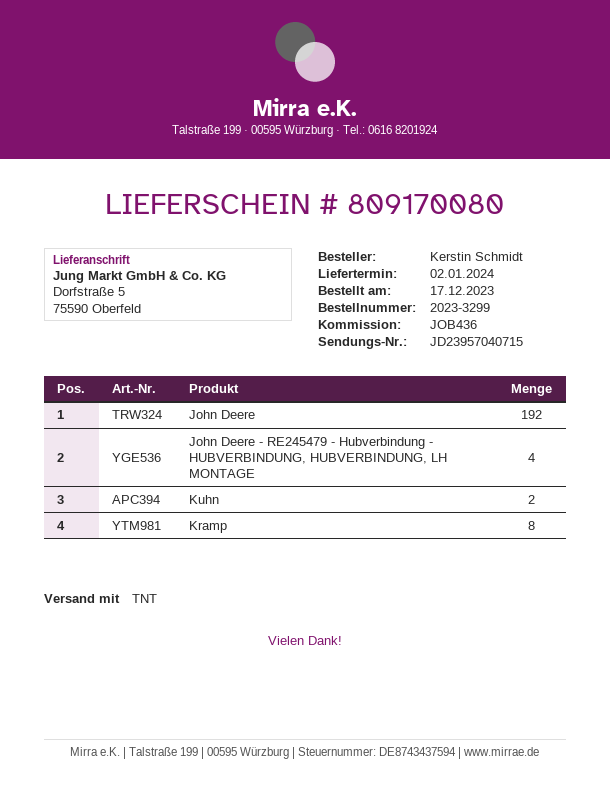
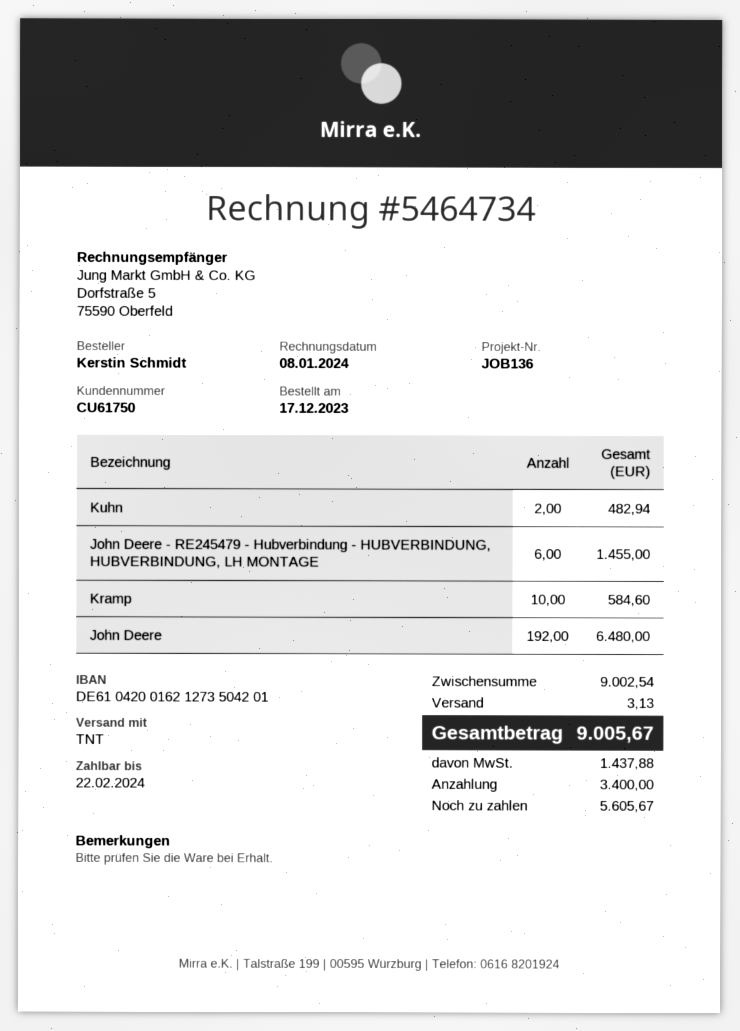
reference: JOB436 -> JOB136
John Deere - RE245479 - Hubverbindung - HUBVERBINDUNG, HUBVERBINDUNG, LH MONTAGE: 4 -> 6
Kramp: 8 -> 10

